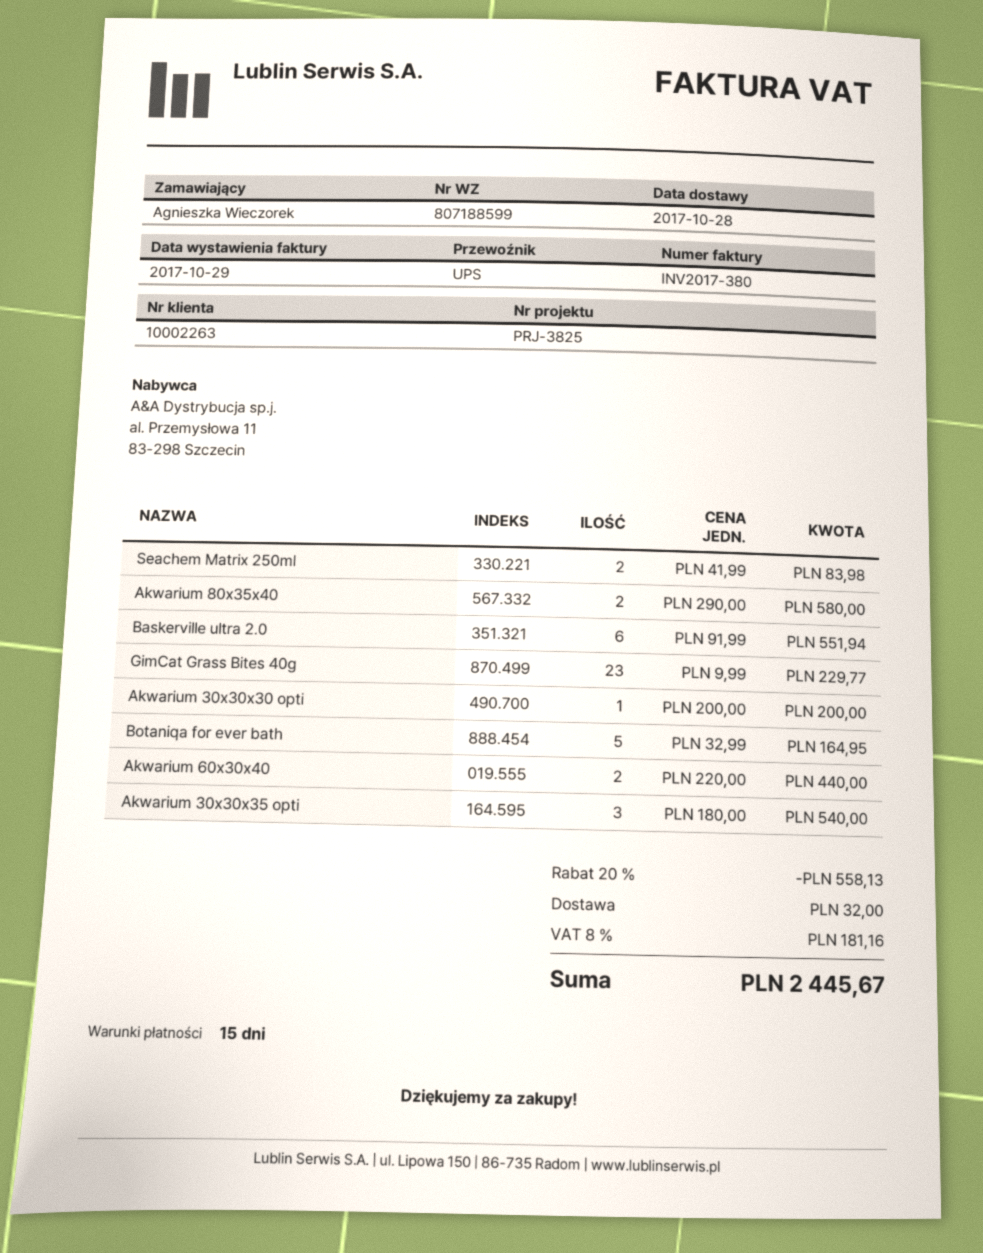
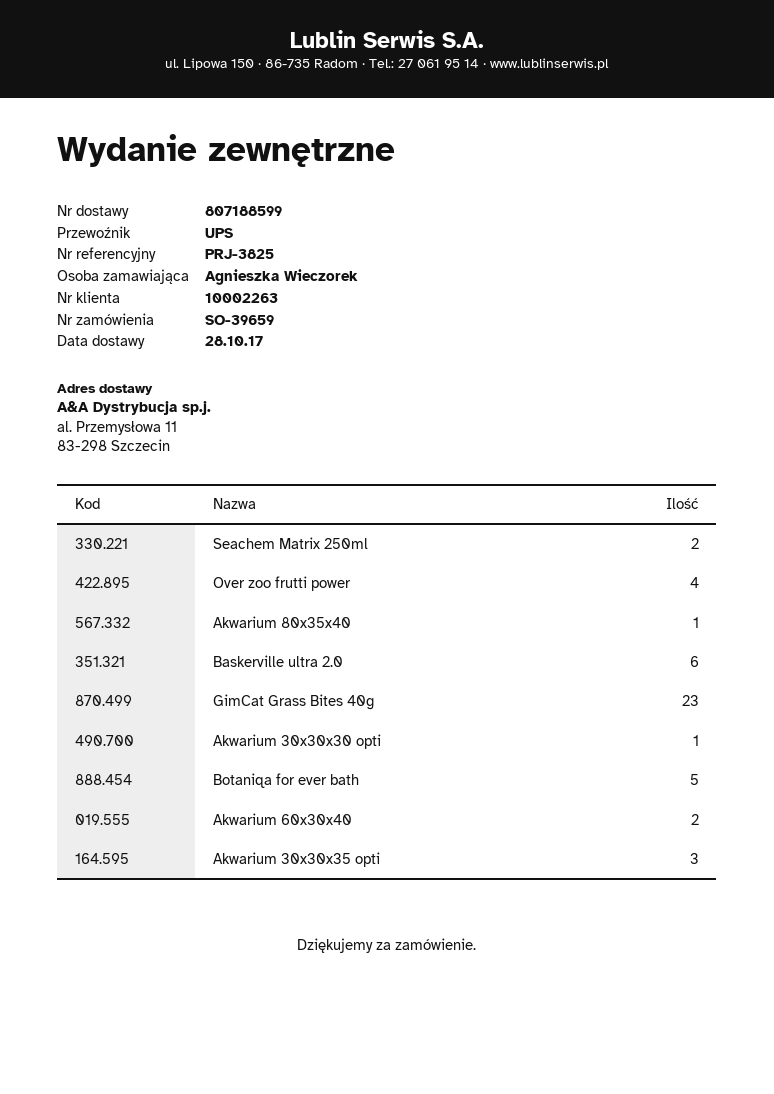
Akwarium 80x35x40: 2 -> 1
Over zoo frutti power: none -> 4

